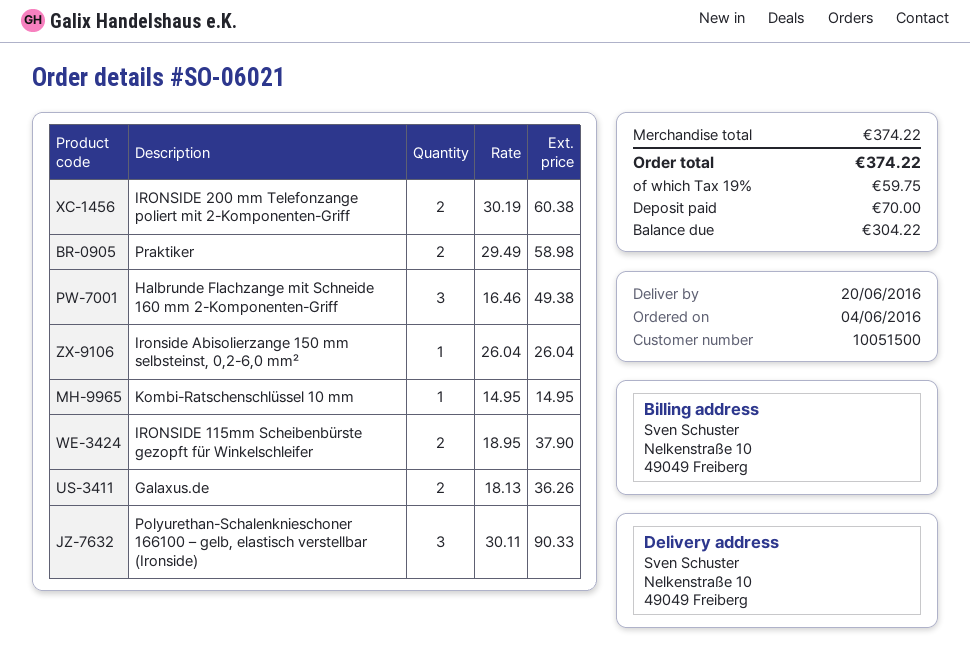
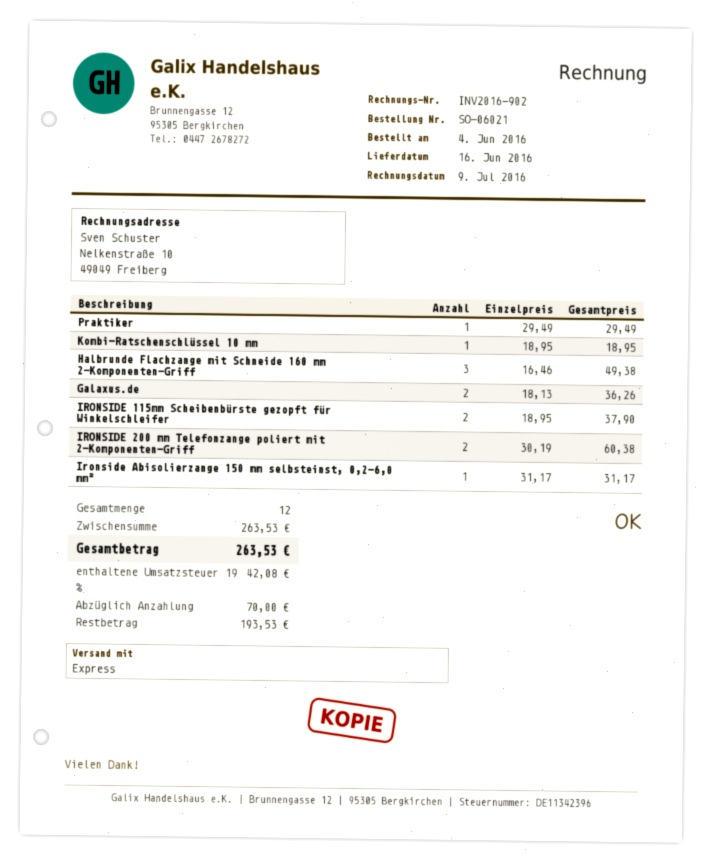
delivery date: 2016-06-20 -> 2016-06-16
Praktiker: 2 x 29.49 = 58.98 -> 1 x 29.49 = 29.49
Ironside Abisolierzange 150 mm selbsteinst, 0,2-6,0 mm²: 1 x 26.04 = 26.04 -> 1 x 31.17 = 31.17
Kombi-Ratschenschlüssel 10 mm: 1 x 14.95 = 14.95 -> 1 x 18.95 = 18.95
Polyurethan-Schalenknieschoner 166100 – gelb, elastisch verstellbar (Ironside): 3 x 30.11 = 90.33 -> none
subtotal: 374.22 -> 263.53
tax: 19% = 59.75 -> 19% = 42.08
total: 374.22 -> 263.53
balance: 304.22 -> 193.53

